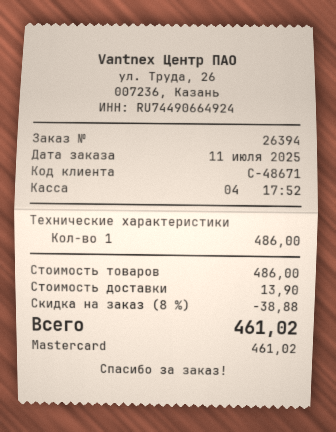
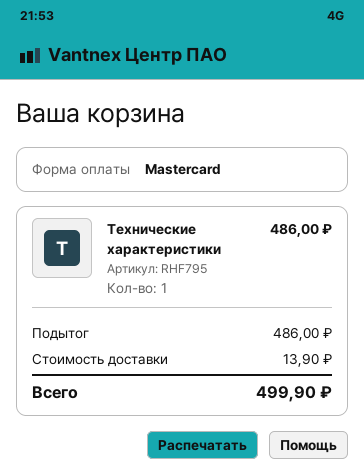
discount: 8% = 38.88 -> none
total: 461.02 -> 499.90

